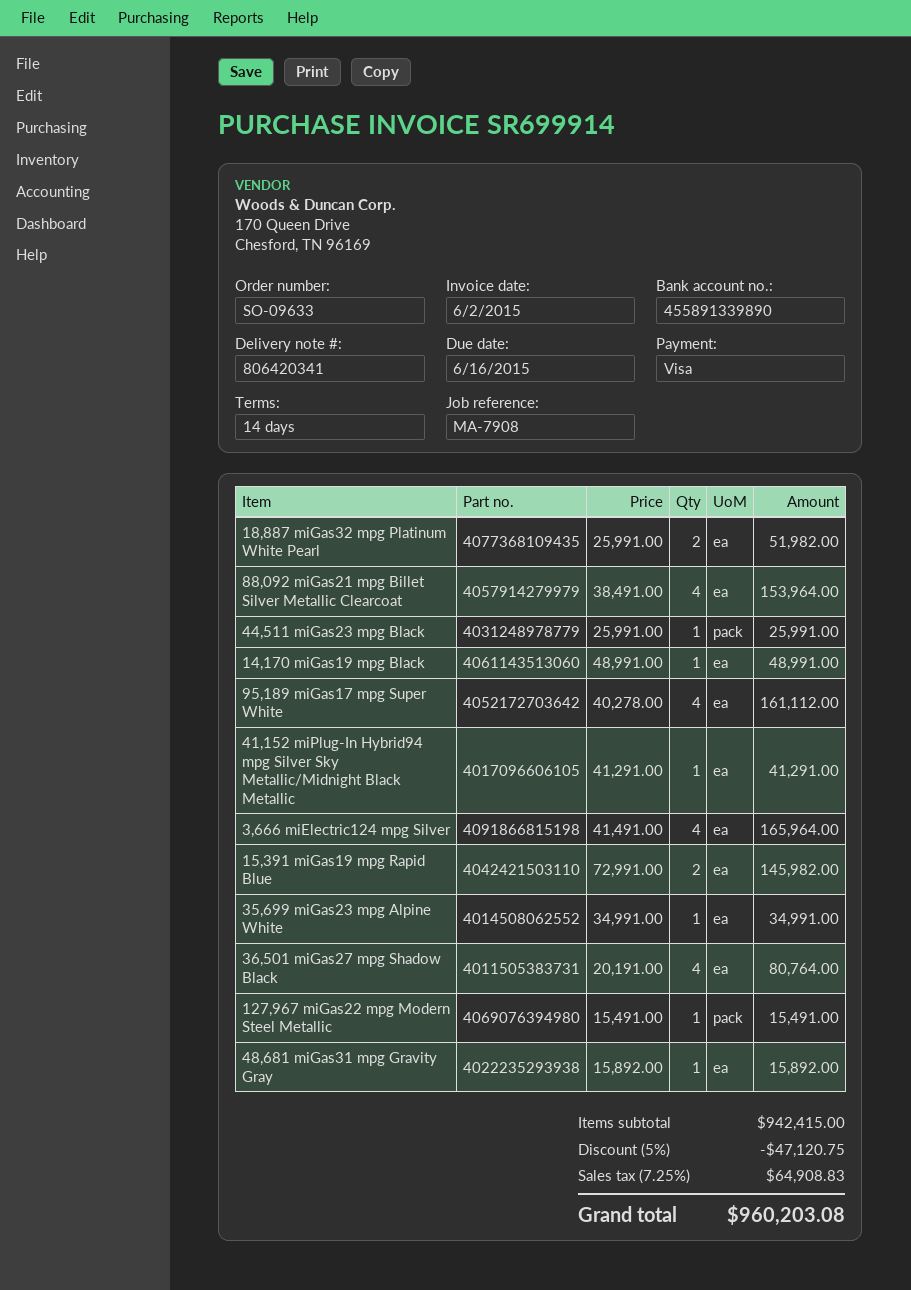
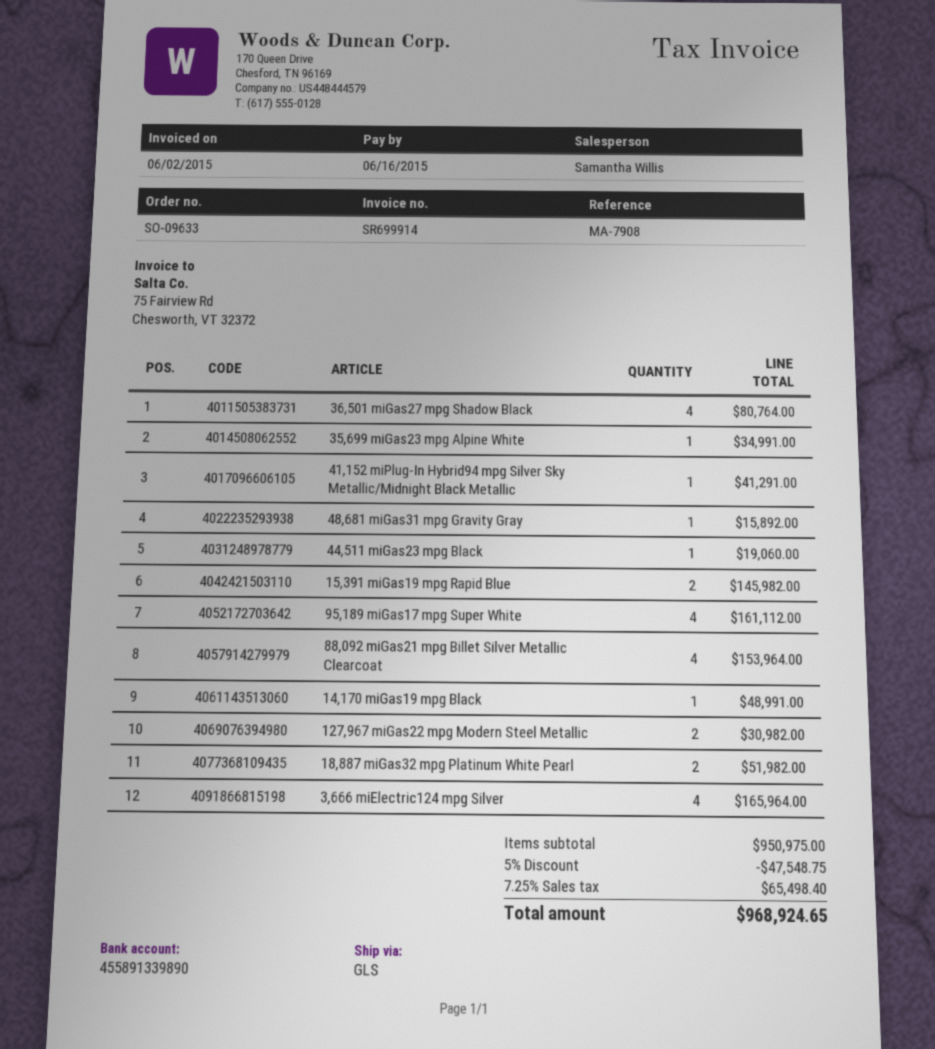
44,511 miGas23 mpg Black: 1 for 25991.00 -> 1 for 19060.00
127,967 miGas22 mpg Modern Steel Metallic: 1 for 15491.00 -> 2 for 30982.00
subtotal: 942415.00 -> 950975.00
discount: 5% = 47120.75 -> 5% = 47548.75
tax: 7.25% = 64908.83 -> 7.25% = 65498.40
total: 960203.08 -> 968924.65

